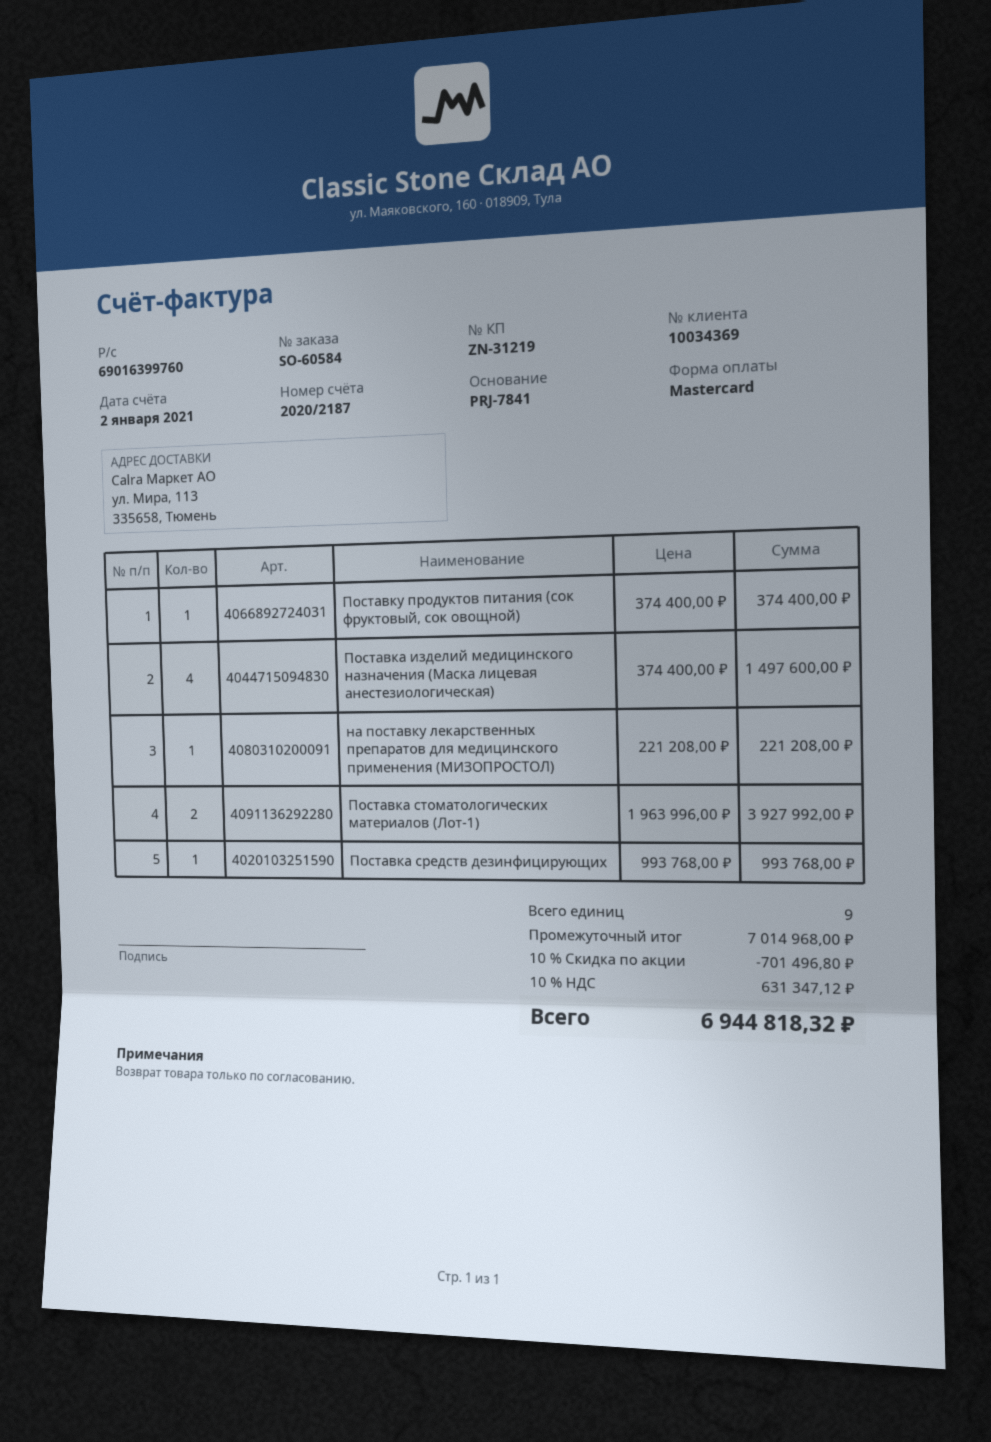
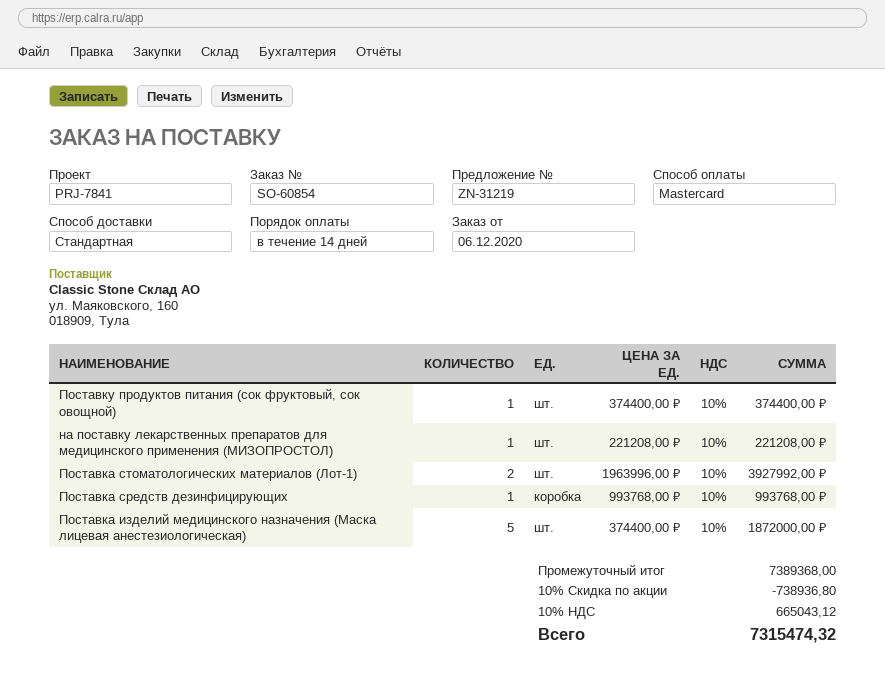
order number: SO-60584 -> SO-60854
Поставка изделий медицинского назначения (Маска лицевая анестезиологическая): 4 x 374400.00 = 1497600.00 -> 5 x 374400.00 = 1872000.00
subtotal: 7014968.00 -> 7389368.00
discount: 10% = 701496.80 -> 10% = 738936.80
tax: 10% = 631347.12 -> 10% = 665043.12
total: 6944818.32 -> 7315474.32

